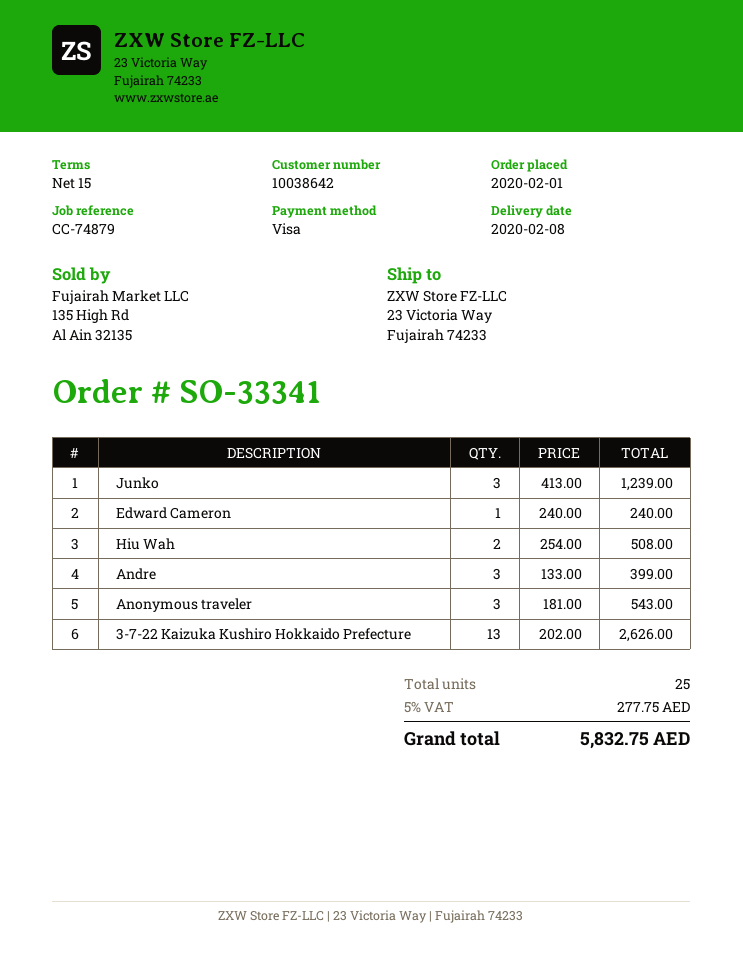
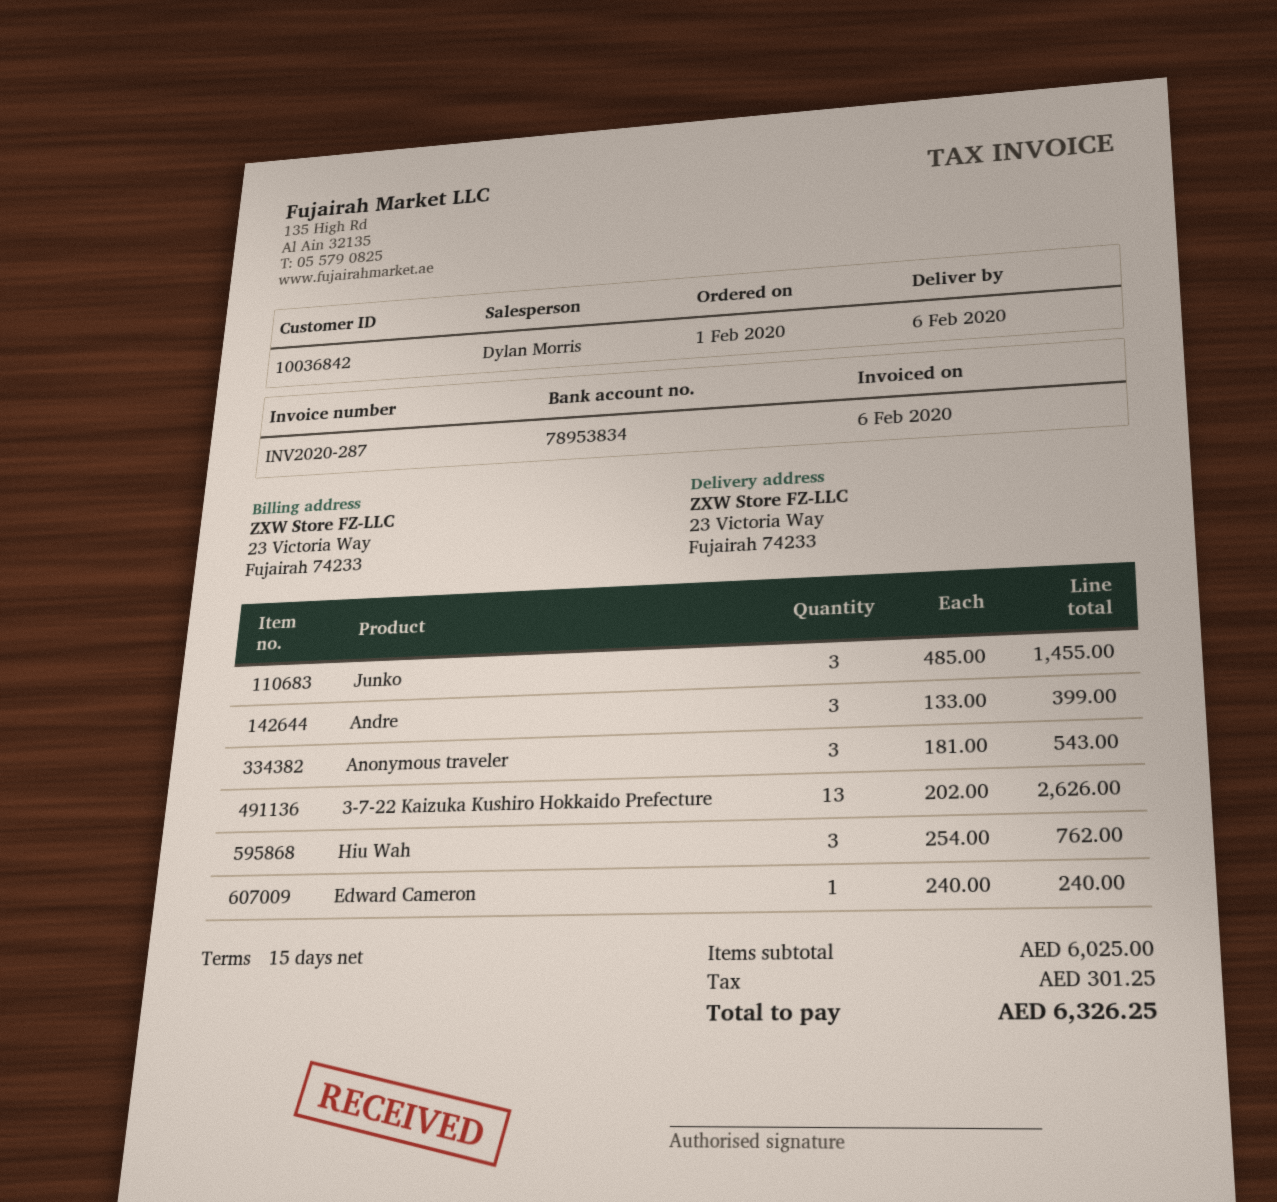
delivery date: 2020-02-08 -> 2020-02-06
customer number: 10038642 -> 10036842
Junko: 3 x 413.00 = 1239.00 -> 3 x 485.00 = 1455.00
Hiu Wah: 2 x 254.00 = 508.00 -> 3 x 254.00 = 762.00
tax: 277.75 -> 301.25
total: 5832.75 -> 6326.25

